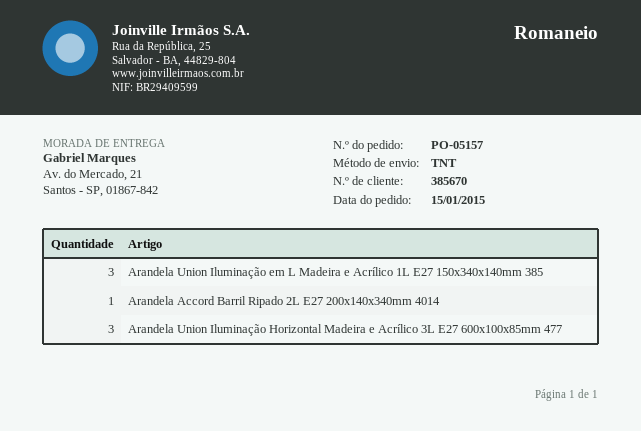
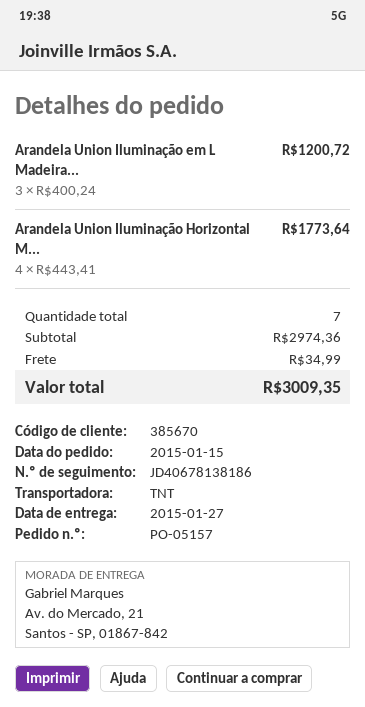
Arandela Accord Barril Ripado 2L E27 200x140x340mm 4014: 1 -> none
Arandela Union Iluminação Horizontal Madeira e Acrílico 3L E27 600x100x85mm 477: 3 -> 4

